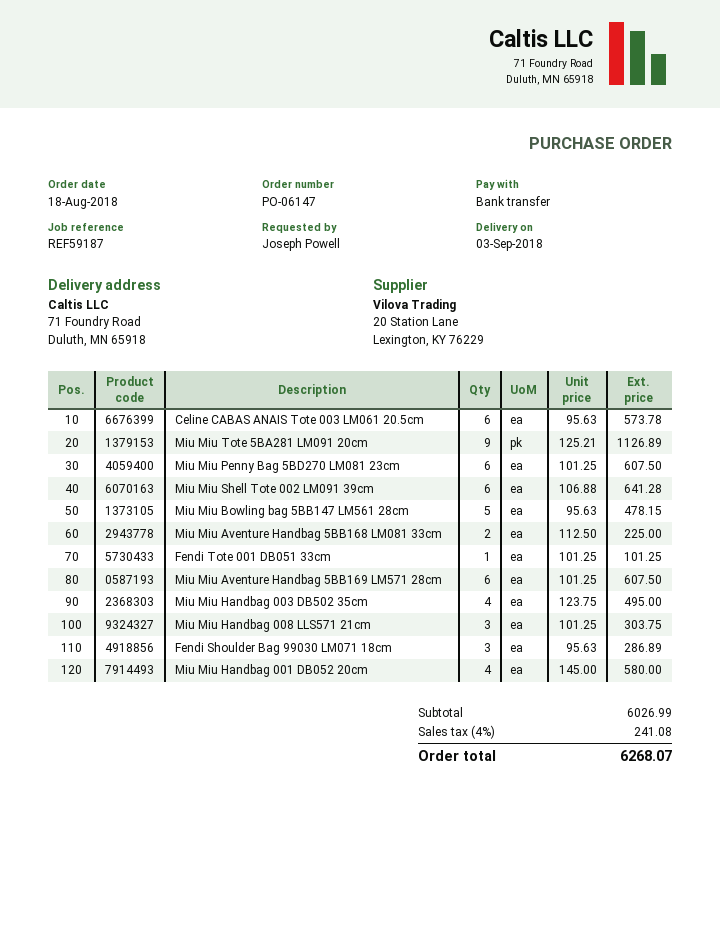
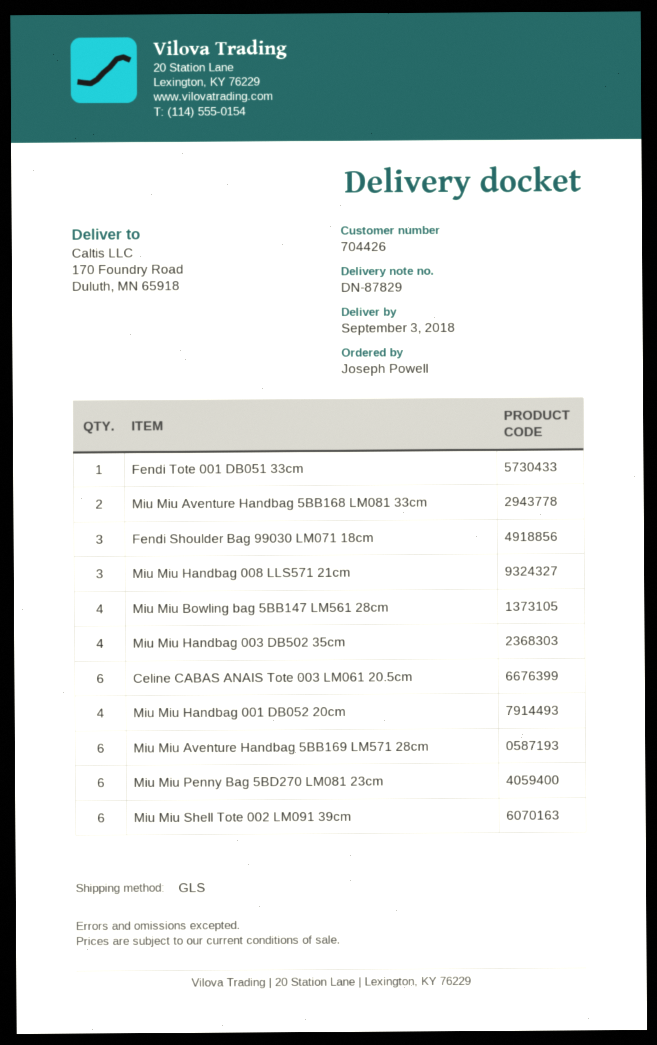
ship to: 71 Foundry Road, Duluth, MN 65918 -> 170 Foundry Road, Duluth, MN 65918
Miu Miu Tote 5BA281 LM091 20cm: 9 -> none
Miu Miu Bowling bag 5BB147 LM561 28cm: 5 -> 4

